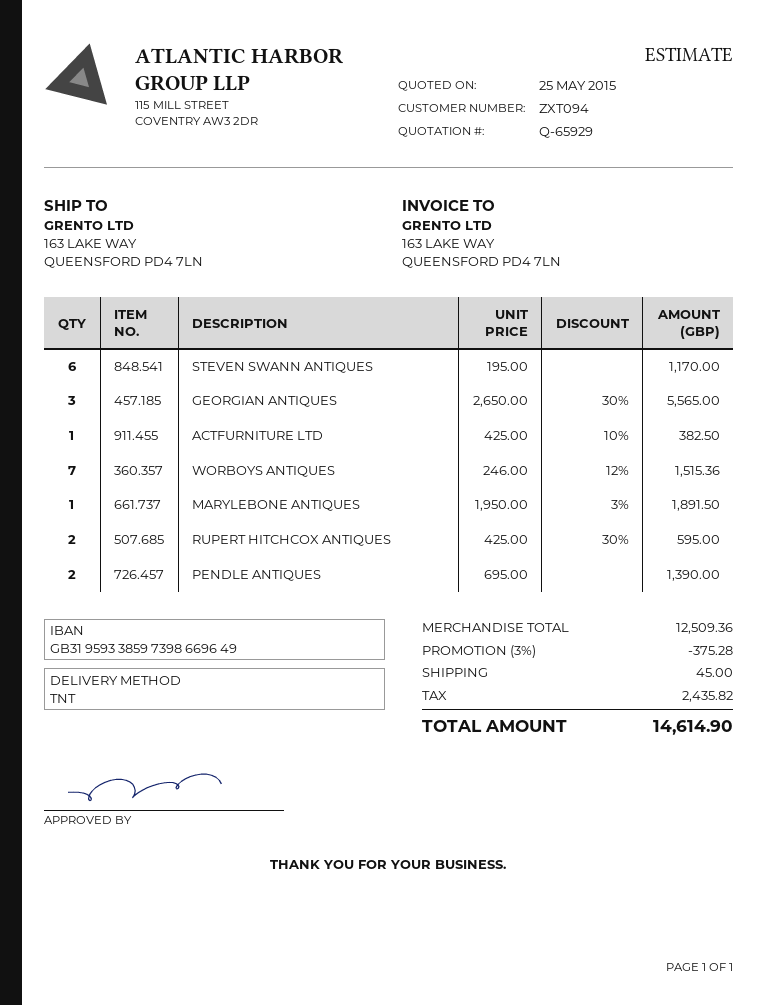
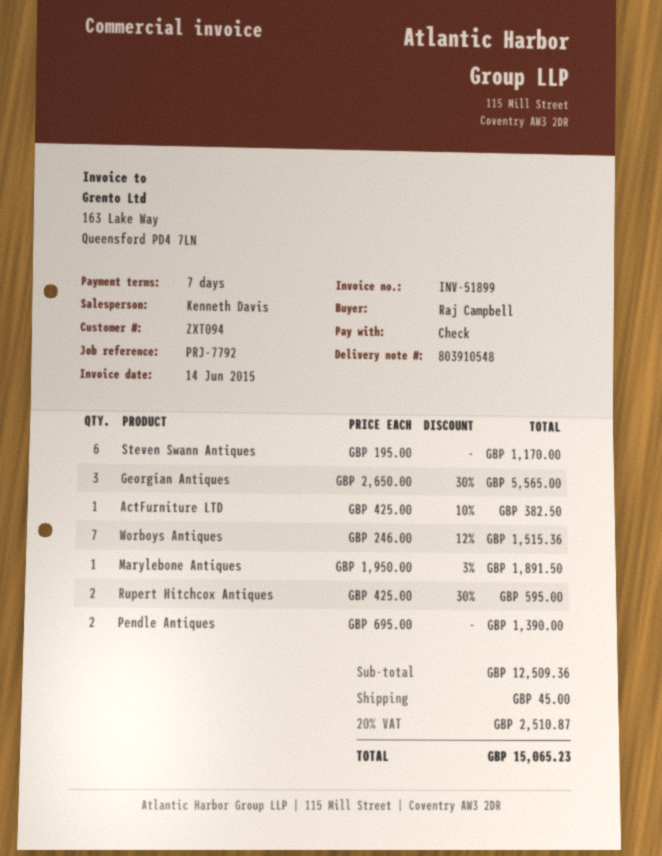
discount: 3% = 375.28 -> none
tax: 2435.82 -> 2510.87
total: 14614.90 -> 15065.23

